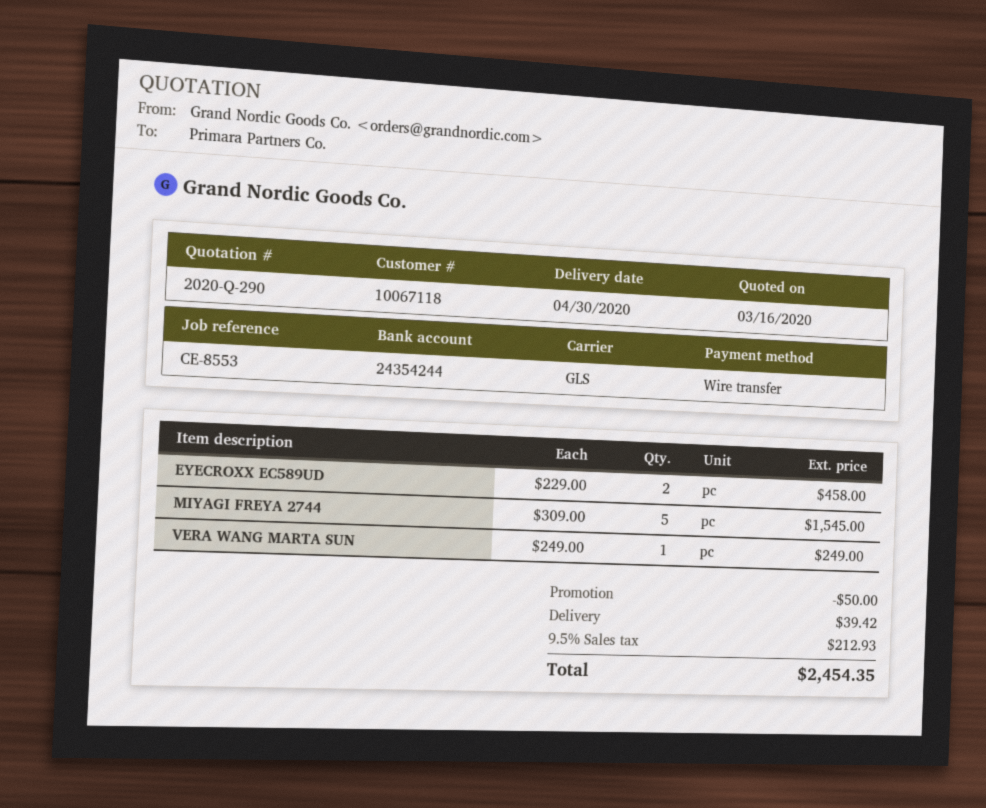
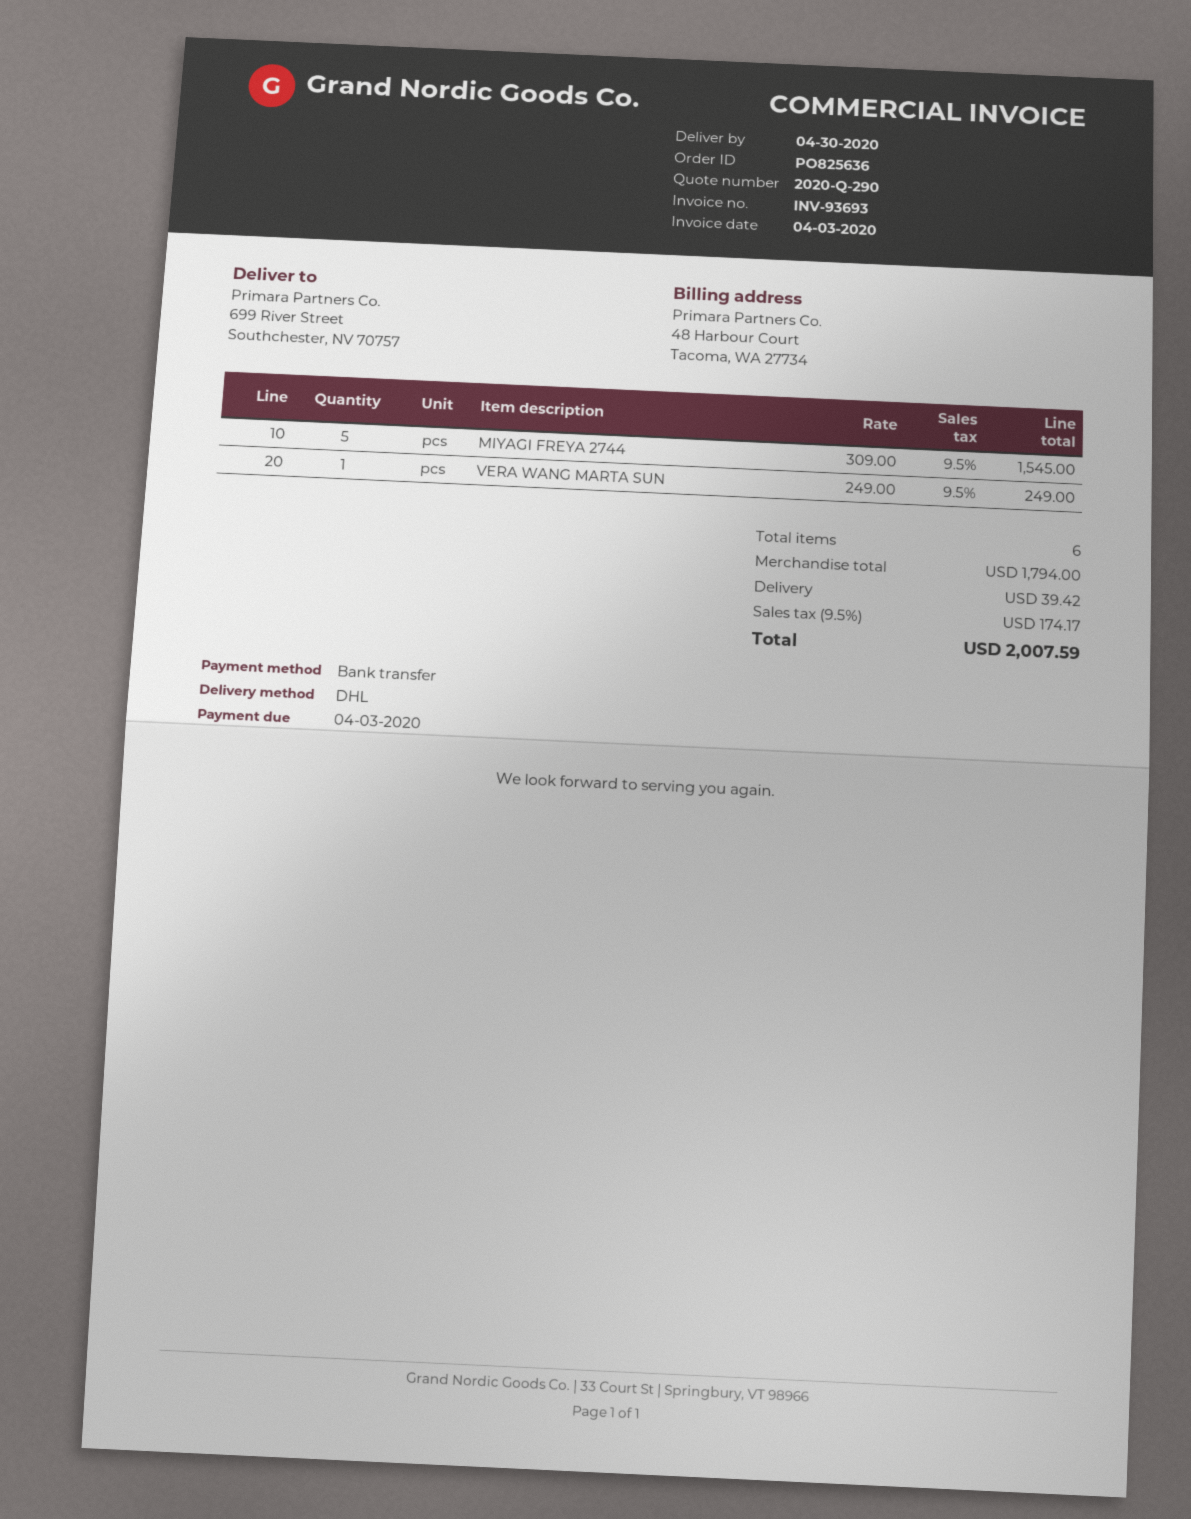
shipping method: GLS -> DHL
EYECROXX EC589UD: 2 x 229.00 = 458.00 -> none
discount: 50.00 -> none
tax: 9.5% = 212.93 -> 9.5% = 174.17
total: 2454.35 -> 2007.59

